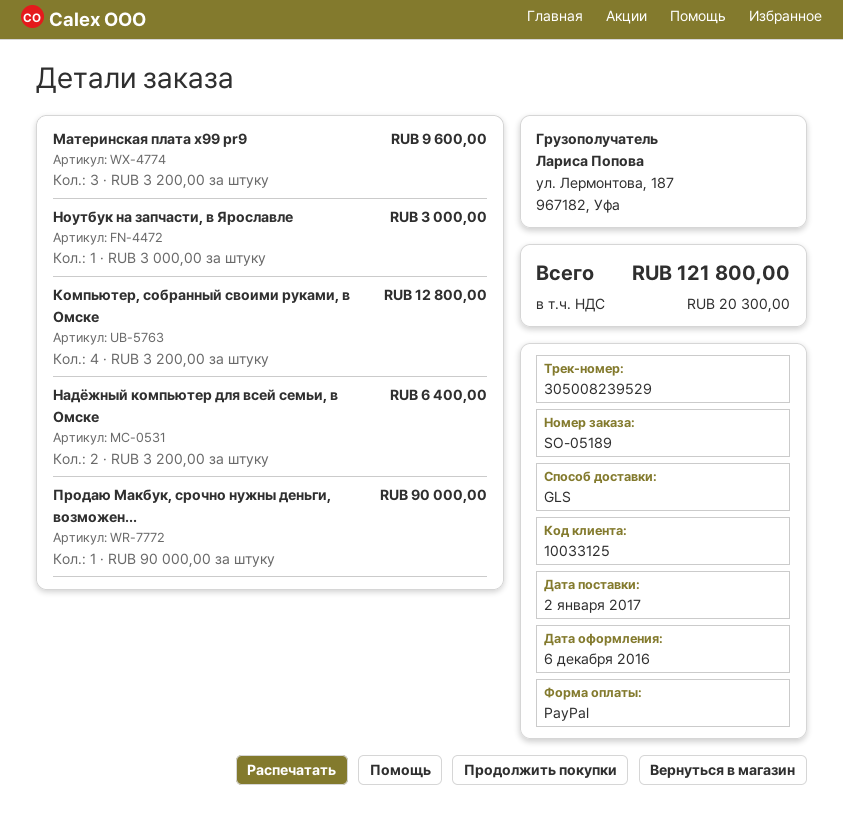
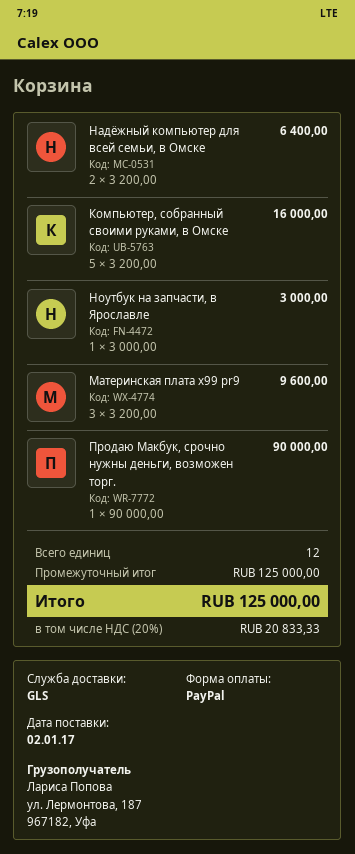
Компьютер, собранный своими руками, в Омске: 4 x 3200.00 = 12800.00 -> 5 x 3200.00 = 16000.00
tax: 20300.00 -> 20833.33
total: 121800.00 -> 125000.00

